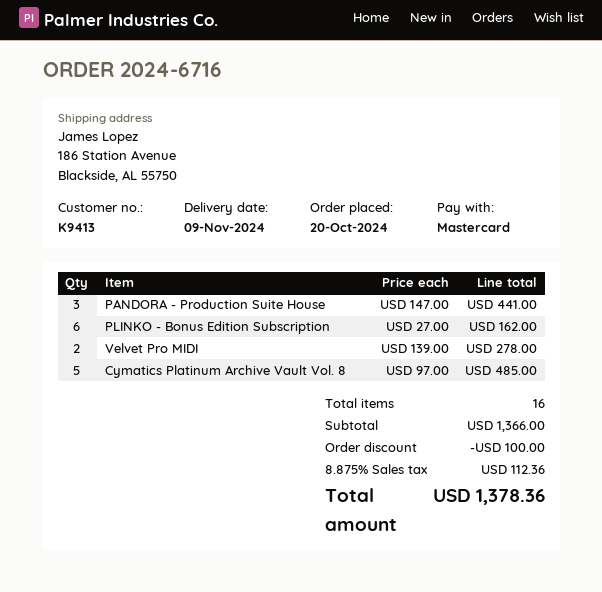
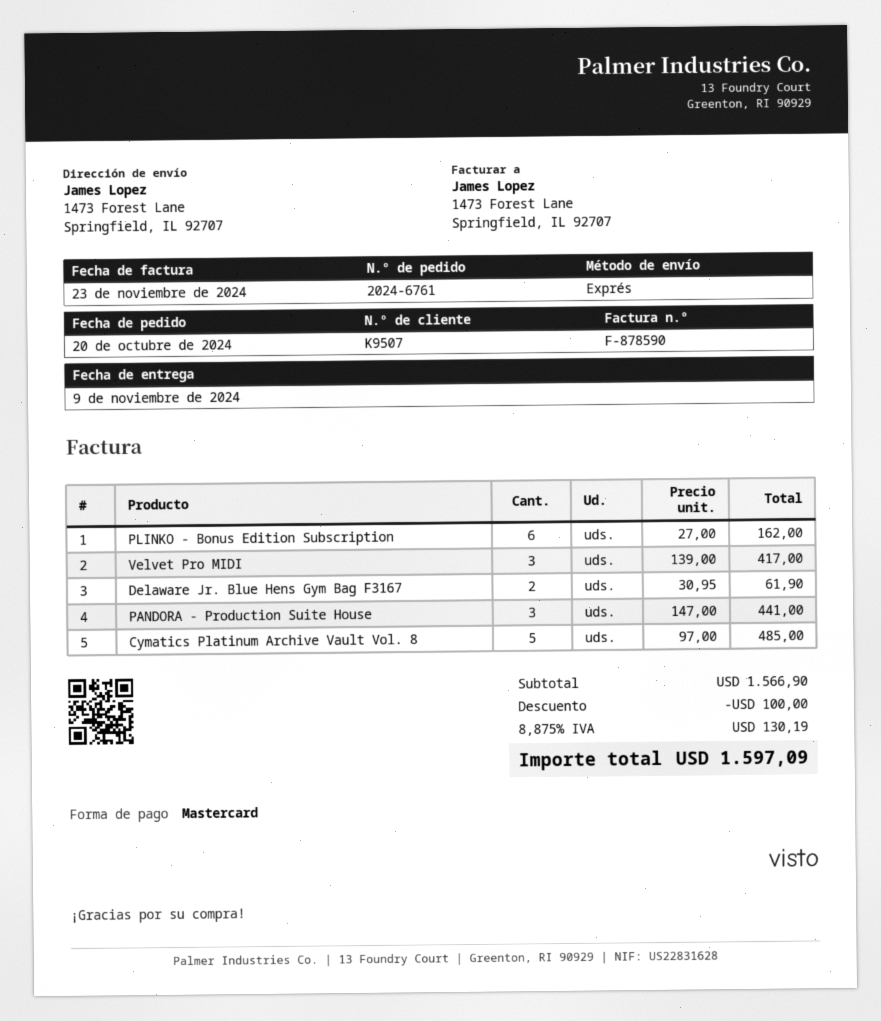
order number: 2024-6716 -> 2024-6761
customer number: K9413 -> K9507
ship to: 186 Station Avenue, Blackside, AL 55750 -> 1473 Forest Lane, Springfield, IL 92707
Velvet Pro MIDI: 2 x 139.00 = 278.00 -> 3 x 139.00 = 417.00
Delaware Jr. Blue Hens Gym Bag F3167: none -> 2 x 30.95 = 61.90
subtotal: 1366.00 -> 1566.90
tax: 8.875% = 112.36 -> 8.875% = 130.19
total: 1378.36 -> 1597.09

